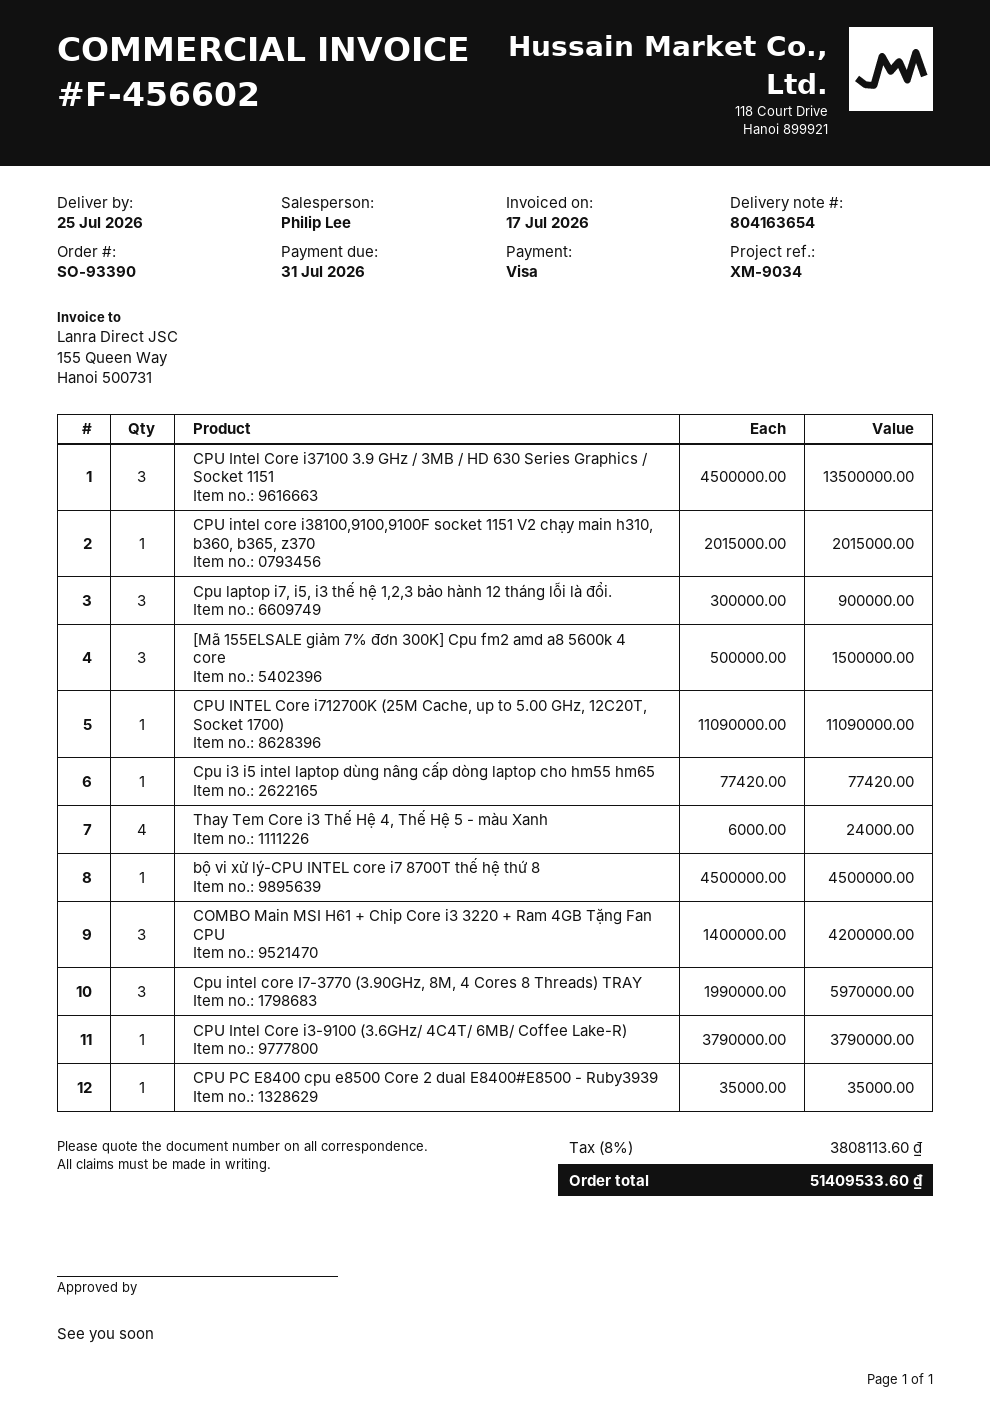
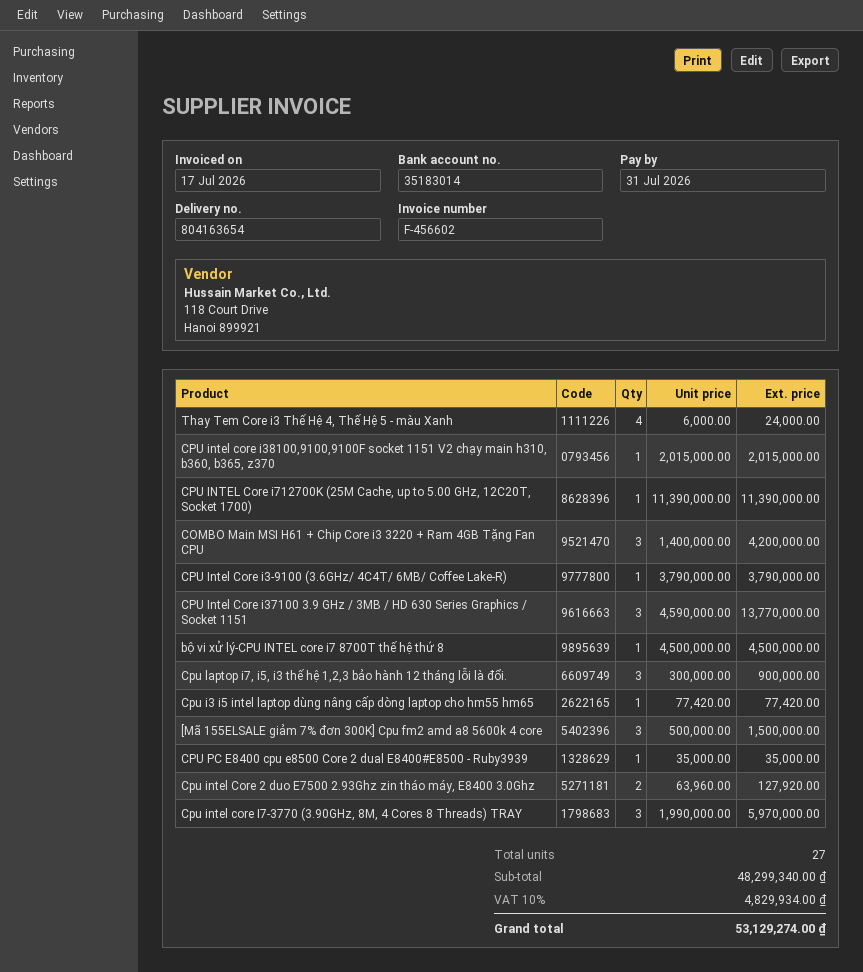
CPU Intel Core i37100 3.9 GHz / 3MB / HD 630 Series Graphics / Socket 1151: 3 x 4500000.00 = 13500000.00 -> 3 x 4590000.00 = 13770000.00
CPU INTEL Core i712700K (25M Cache, up to 5.00 GHz, 12C20T, Socket 1700): 1 x 11090000.00 = 11090000.00 -> 1 x 11390000.00 = 11390000.00
Cpu intel Core 2 duo E7500 2.93Ghz zin tháo máy, E8400 3.0Ghz: none -> 2 x 63960.00 = 127920.00
tax: 8% = 3808113.60 -> 10% = 4829934.00
total: 51409533.60 -> 53129274.00

